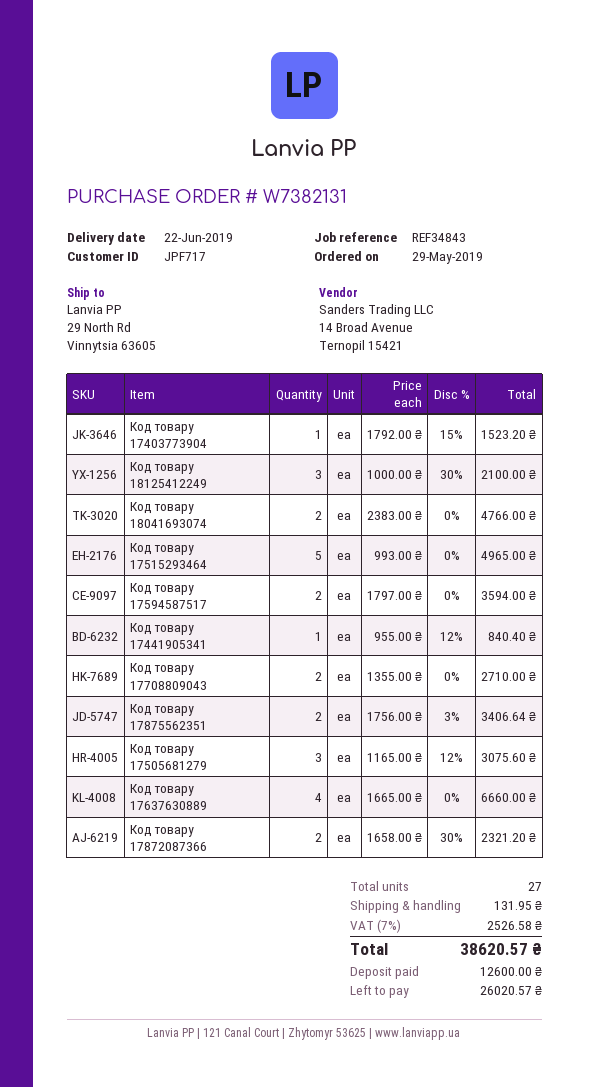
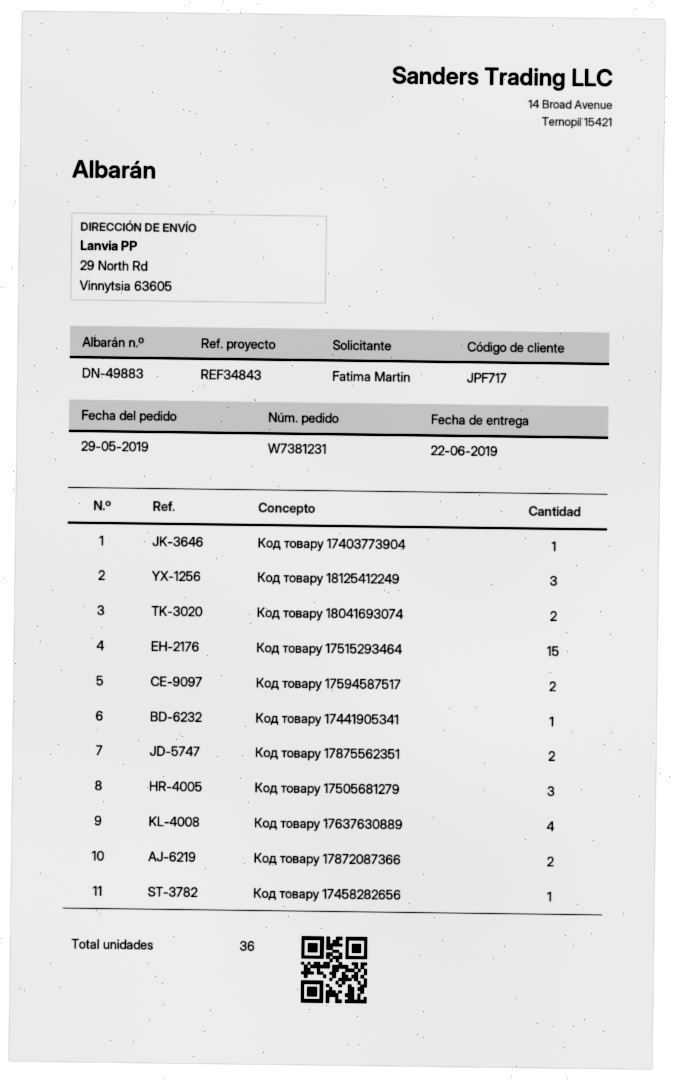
order number: W7382131 -> W7381231
Код товару 17515293464: 5 -> 15
Код товару 17708809043: 2 -> none
Код товару 17458282656: none -> 1
total quantity: 27 -> 36

